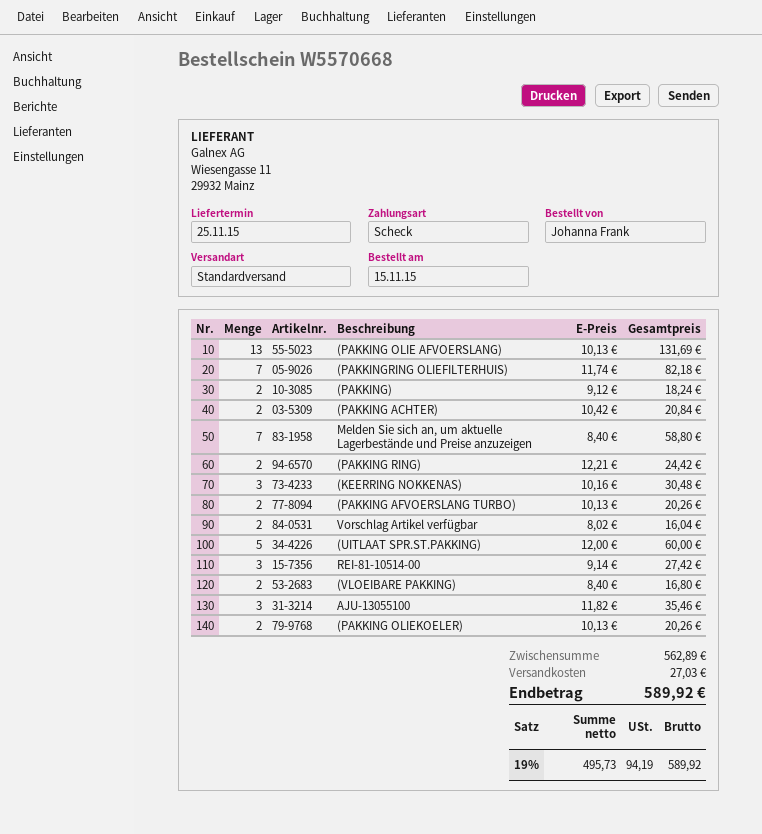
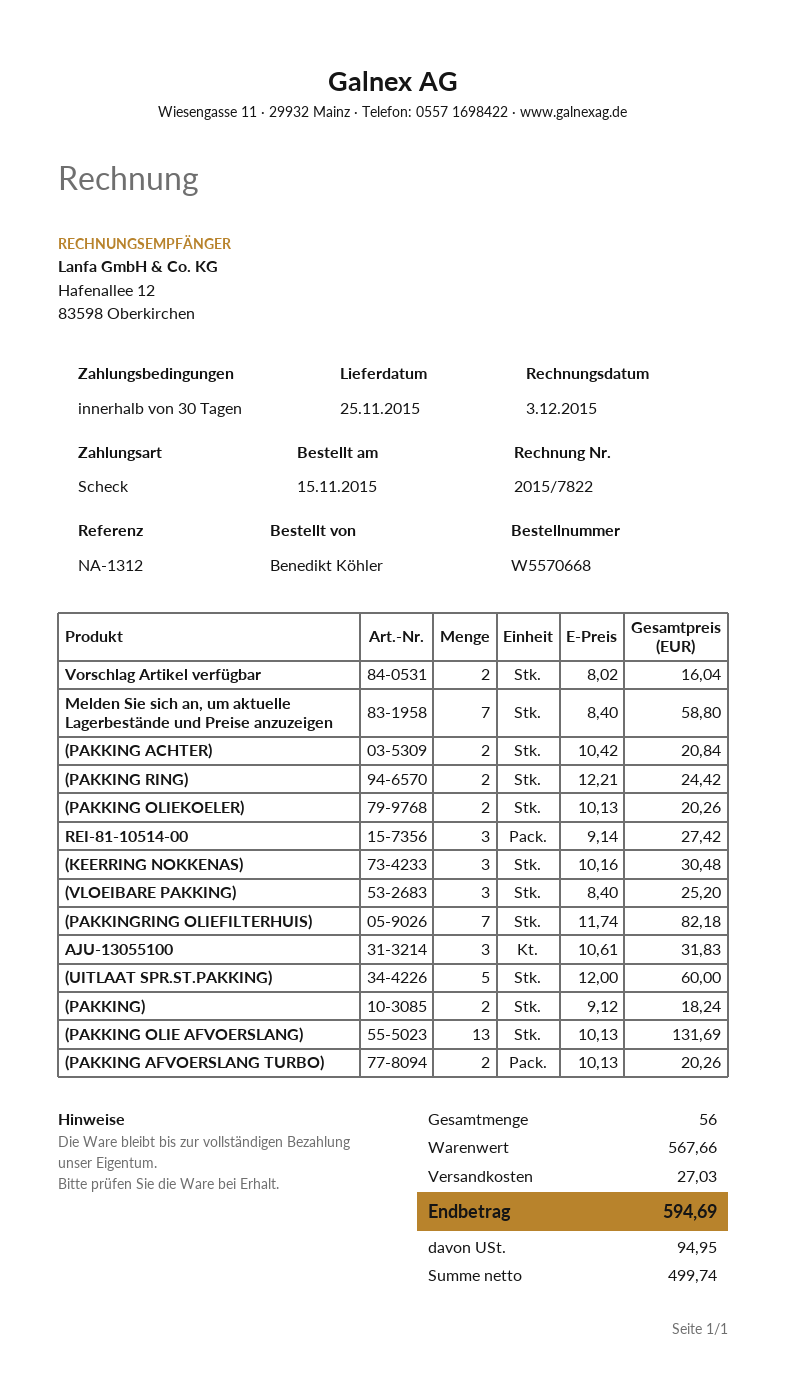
ordered by: Johanna Frank -> Benedikt Köhler
(VLOEIBARE PAKKING): 2 x 8.40 = 16.80 -> 3 x 8.40 = 25.20
AJU-13055100: 3 x 11.82 = 35.46 -> 3 x 10.61 = 31.83
subtotal: 562.89 -> 567.66
net: 495.73 -> 499.74
tax: 94.19 -> 94.95
total: 589.92 -> 594.69

